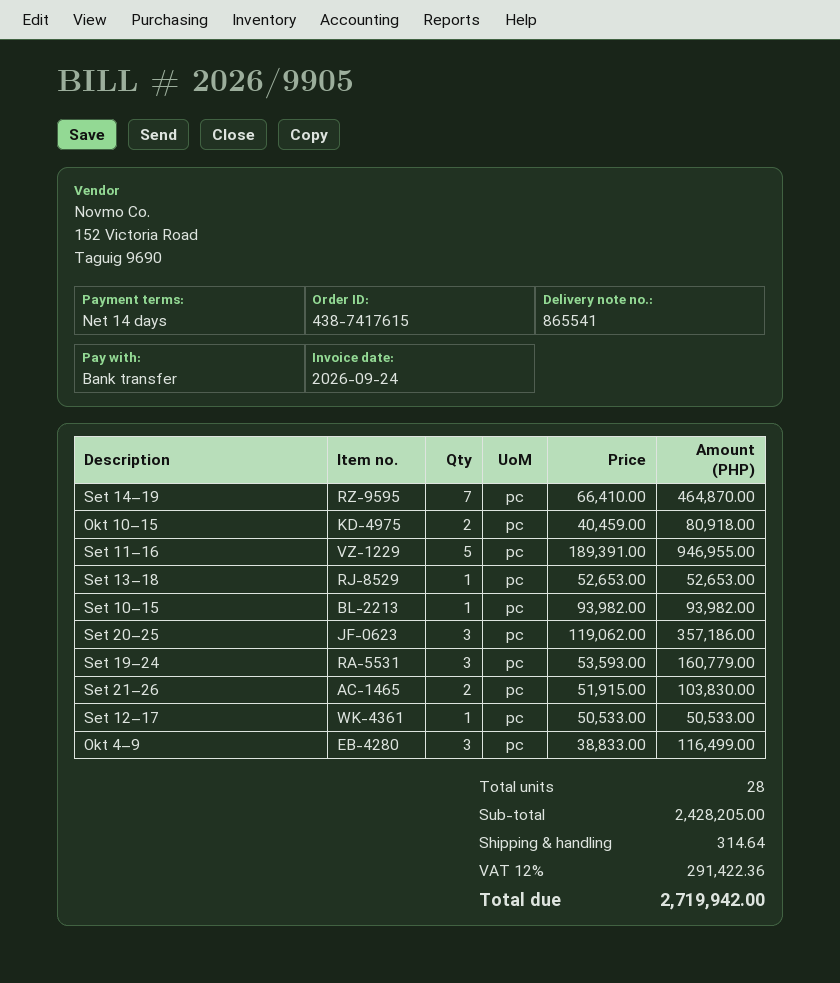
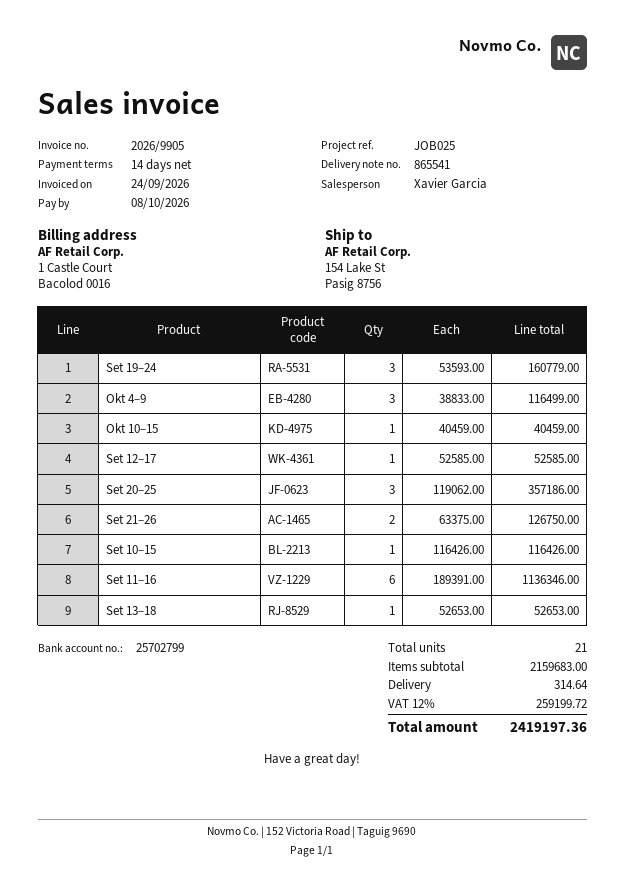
Set 14–19: 7 x 66410.00 = 464870.00 -> none
Okt 10–15: 2 x 40459.00 = 80918.00 -> 1 x 40459.00 = 40459.00
Set 11–16: 5 x 189391.00 = 946955.00 -> 6 x 189391.00 = 1136346.00
Set 10–15: 1 x 93982.00 = 93982.00 -> 1 x 116426.00 = 116426.00
Set 21–26: 2 x 51915.00 = 103830.00 -> 2 x 63375.00 = 126750.00
Set 12–17: 1 x 50533.00 = 50533.00 -> 1 x 52585.00 = 52585.00
total quantity: 28 -> 21
subtotal: 2428205.00 -> 2159683.00
tax: 12% = 291422.36 -> 12% = 259199.72
total: 2719942.00 -> 2419197.36

